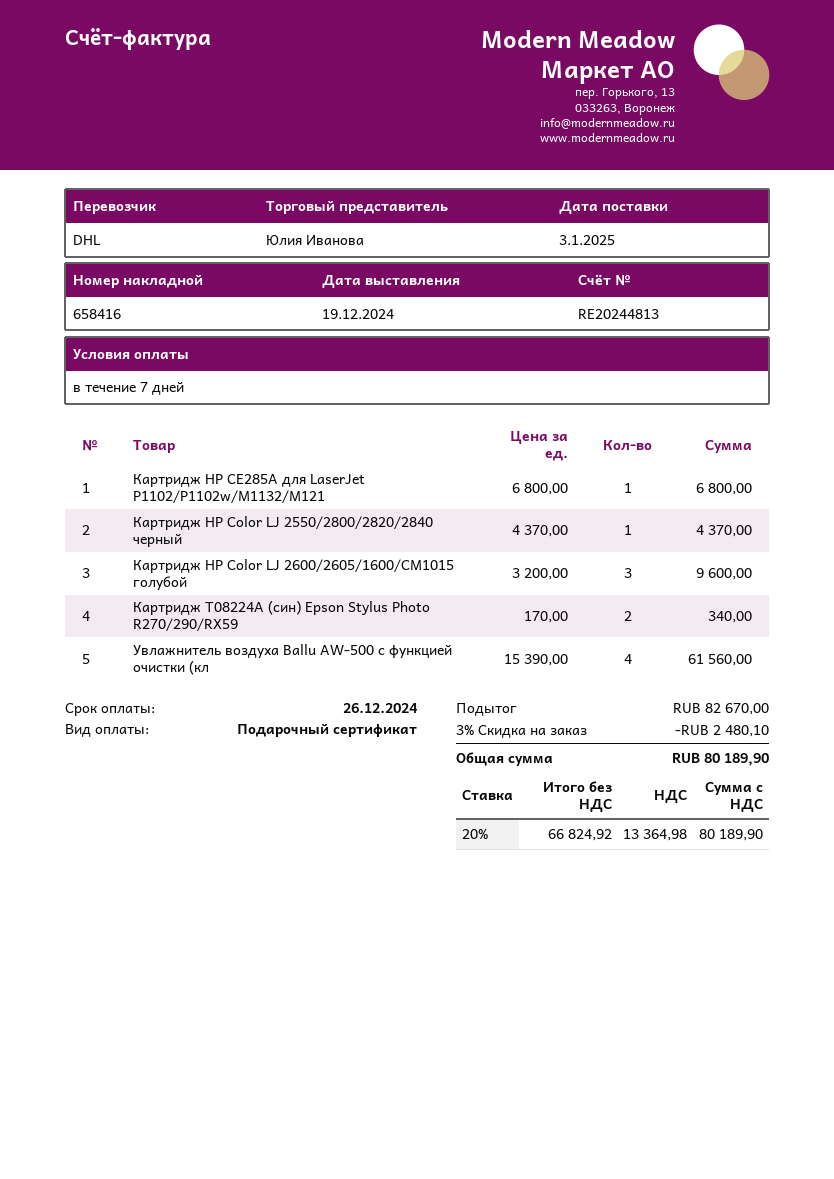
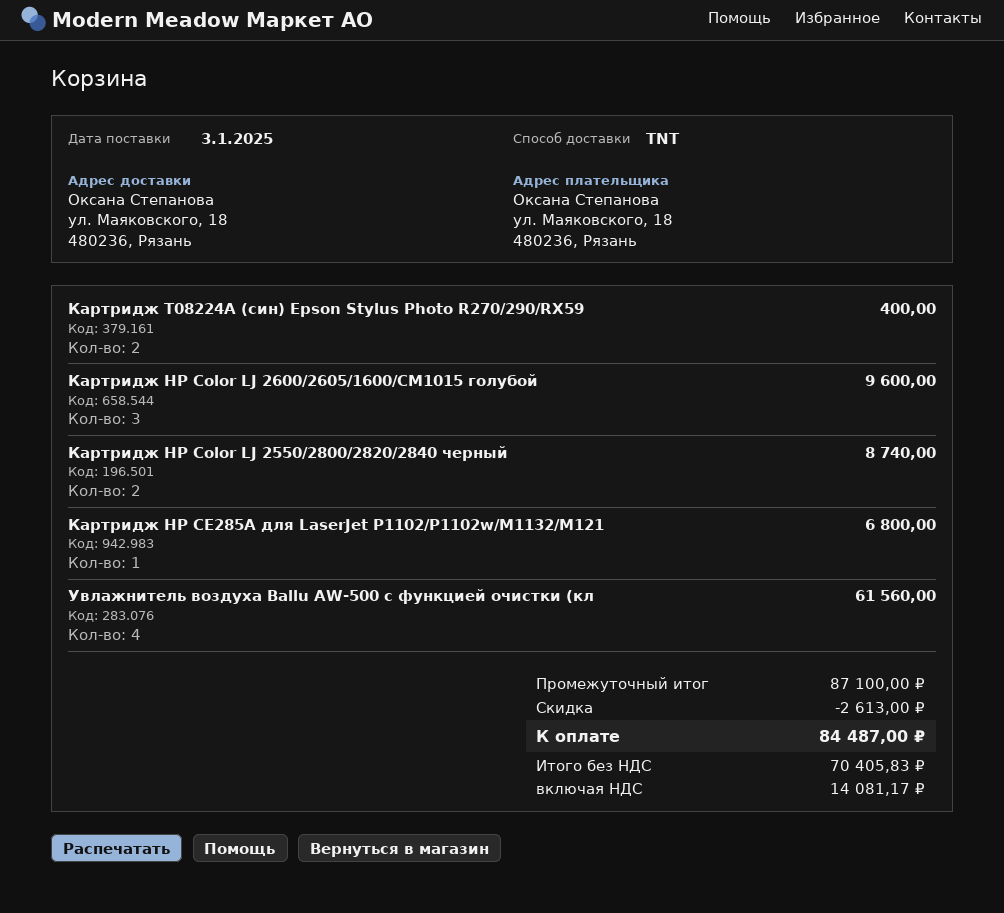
shipping method: DHL -> TNT
Картридж HP Color LJ 2550/2800/2820/2840 черный: 1 for 4370.00 -> 2 for 8740.00
Картридж Т08224А (син) Epson Stylus Photo R270/290/RX59: 2 for 340.00 -> 2 for 400.00
subtotal: 82670.00 -> 87100.00
discount: 2480.10 -> 2613.00
net: 66824.92 -> 70405.83
tax: 13364.98 -> 14081.17
total: 80189.90 -> 84487.00

